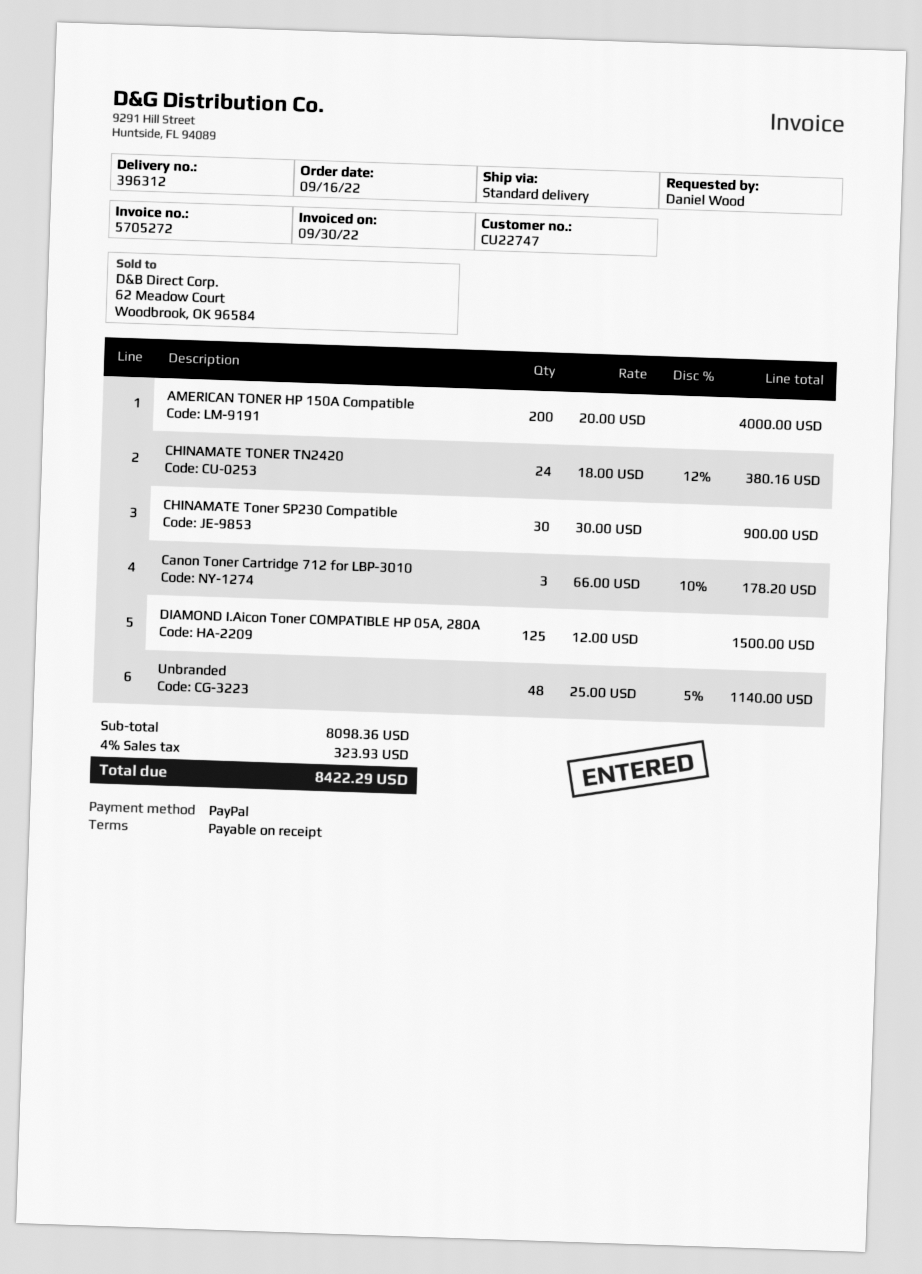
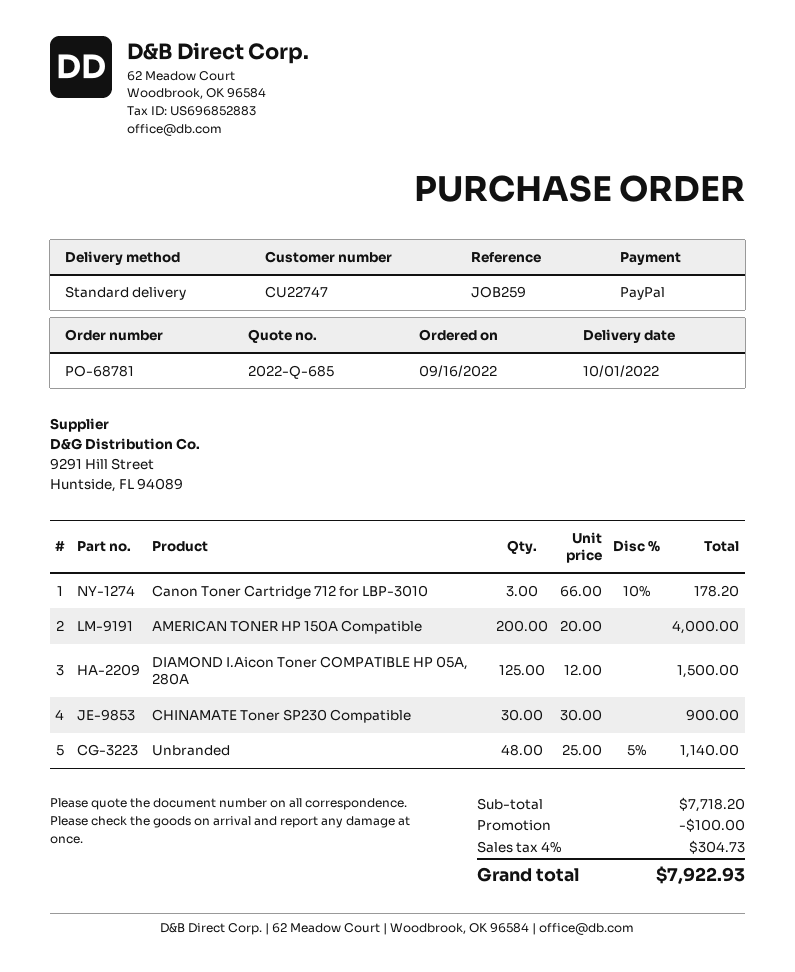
CHINAMATE TONER TN2420: 24 x 18.00 - 12% = 380.16 -> none
subtotal: 8098.36 -> 7718.20
discount: none -> 100.00
tax: 4% = 323.93 -> 4% = 304.73
total: 8422.29 -> 7922.93

